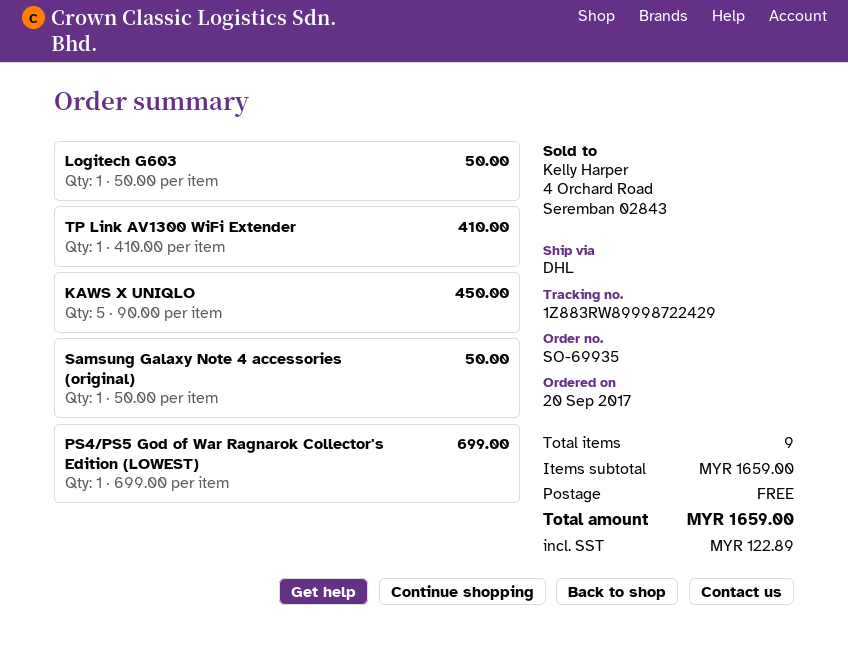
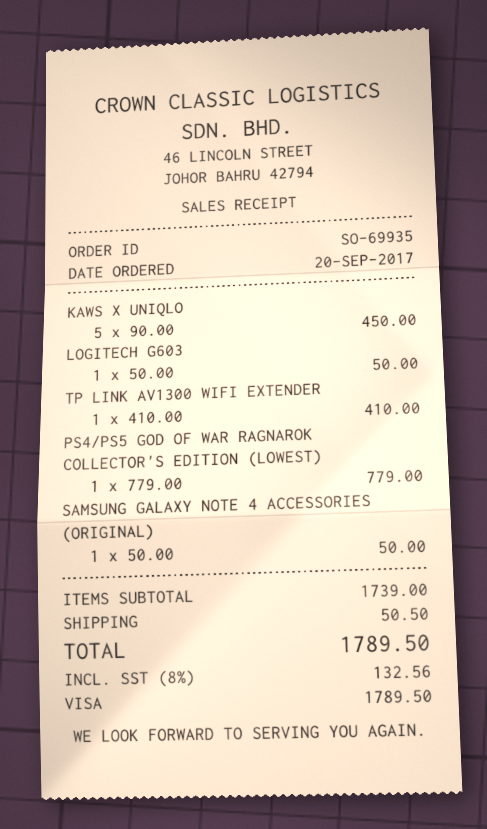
PS4/PS5 God of War Ragnarok Collector's Edition (LOWEST): 1 x 699.00 = 699.00 -> 1 x 779.00 = 779.00
subtotal: 1659.00 -> 1739.00
shipping: 0.00 -> 50.50
tax: 122.89 -> 132.56
total: 1659.00 -> 1789.50

